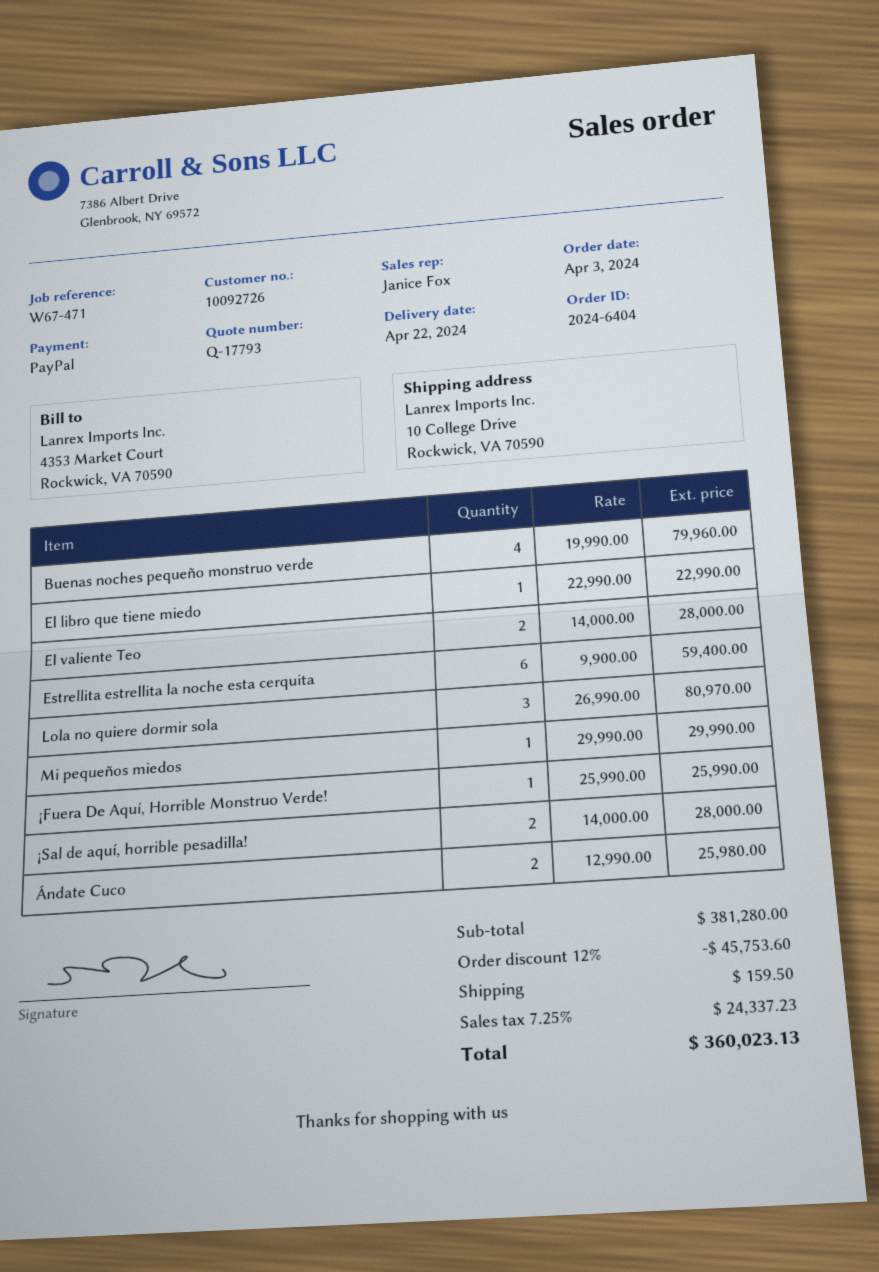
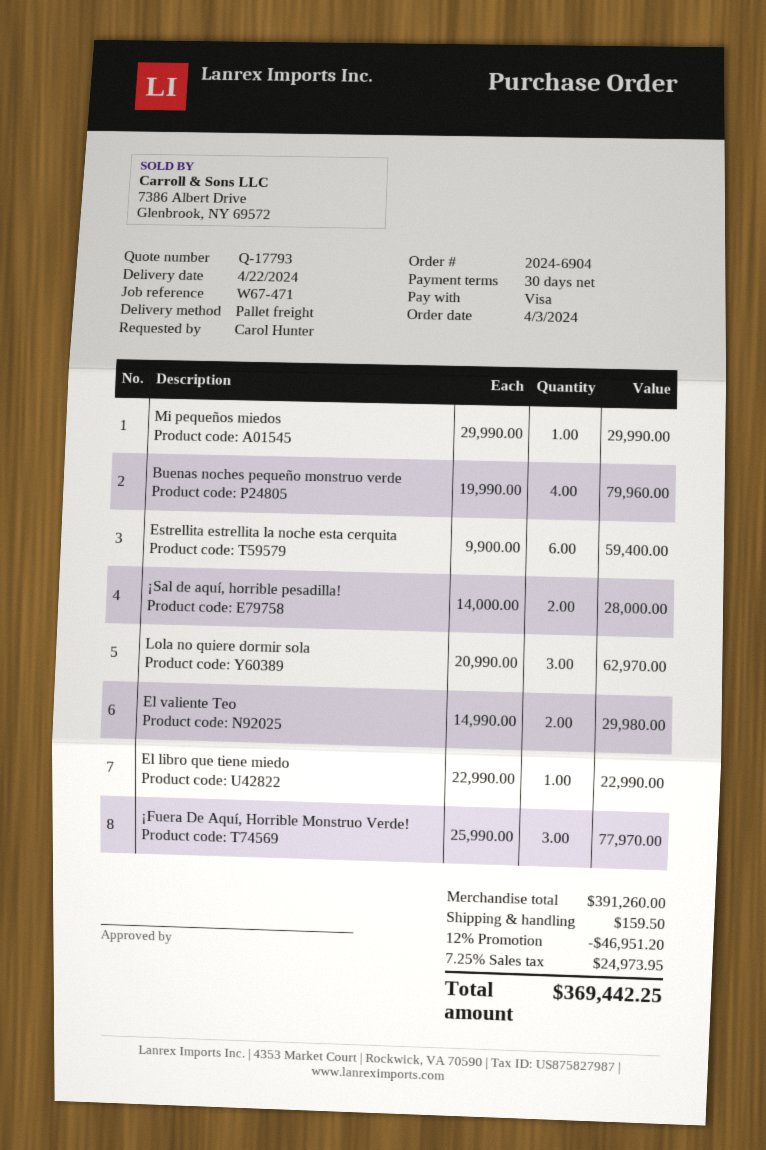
order number: 2024-6404 -> 2024-6904
payment method: PayPal -> Visa
El valiente Teo: 2 x 14000.00 = 28000.00 -> 2 x 14990.00 = 29980.00
Lola no quiere dormir sola: 3 x 26990.00 = 80970.00 -> 3 x 20990.00 = 62970.00
¡Fuera De Aquí, Horrible Monstruo Verde!: 1 x 25990.00 = 25990.00 -> 3 x 25990.00 = 77970.00
Ándate Cuco: 2 x 12990.00 = 25980.00 -> none
subtotal: 381280.00 -> 391260.00
discount: 12% = 45753.60 -> 12% = 46951.20
tax: 7.25% = 24337.23 -> 7.25% = 24973.95
total: 360023.13 -> 369442.25

